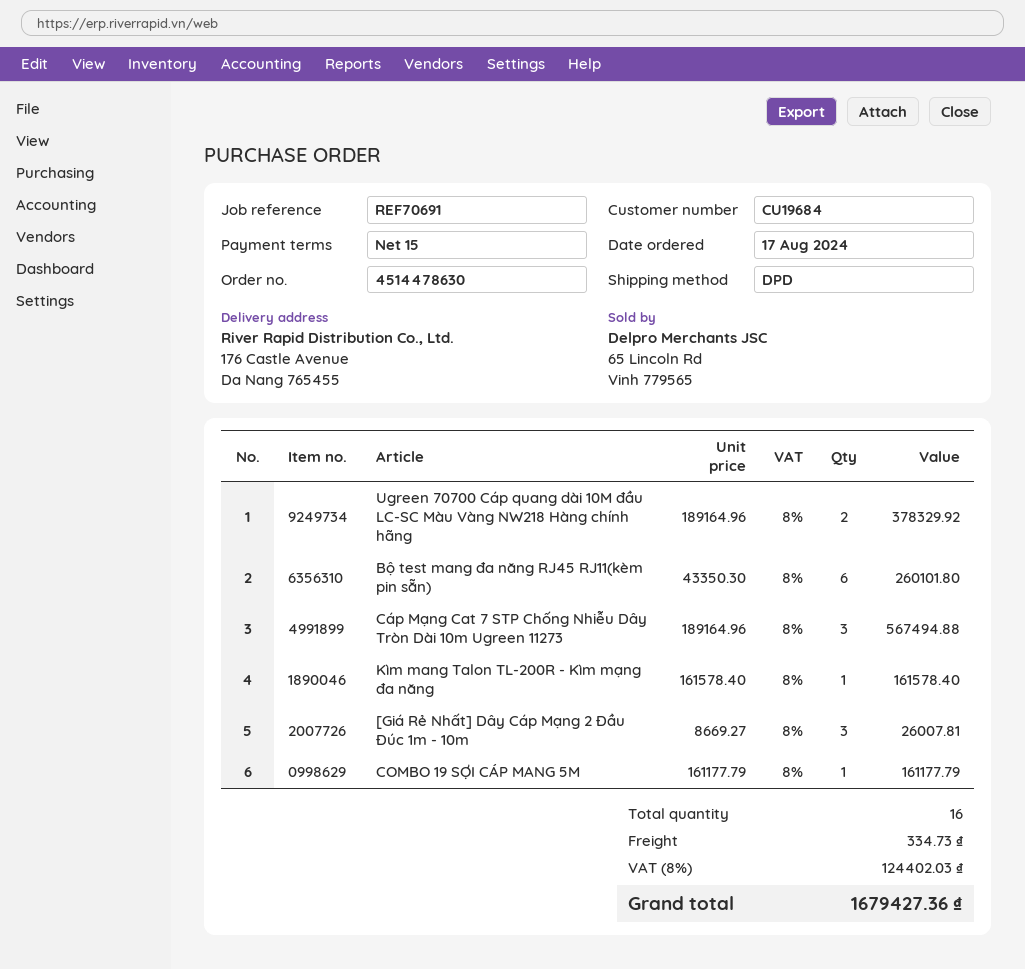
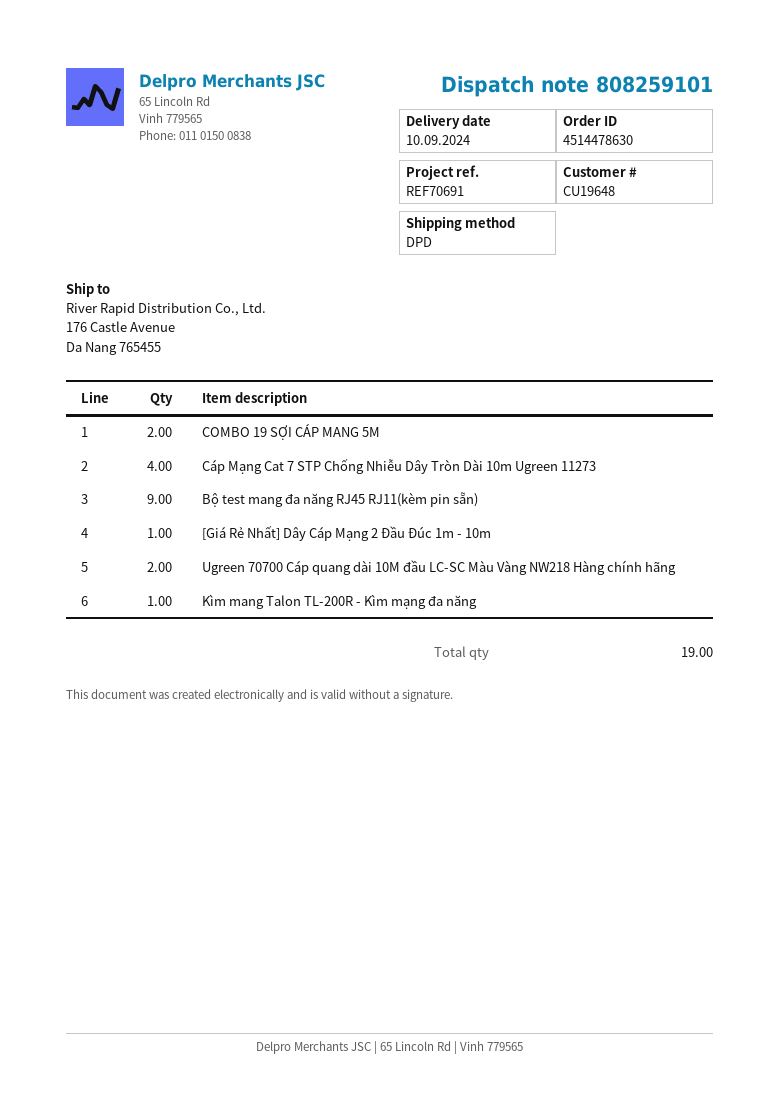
customer number: CU19684 -> CU19648
Bộ test mang đa năng RJ45 RJ11(kèm pin sẵn): 6 -> 9
Cáp Mạng Cat 7 STP Chống Nhiễu Dây Tròn Dài 10m Ugreen 11273: 3 -> 4
[Giá Rẻ Nhất] Dây Cáp Mạng 2 Đầu Đúc 1m - 10m: 3 -> 1
COMBO 19 SỢI CÁP MANG 5M: 1 -> 2
total quantity: 16 -> 19

